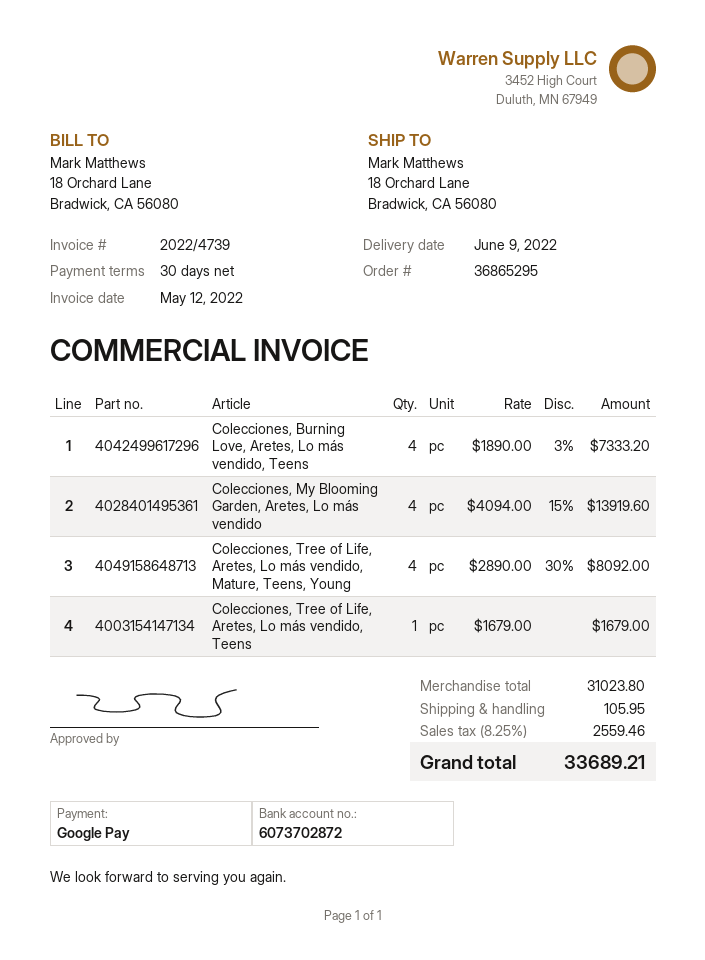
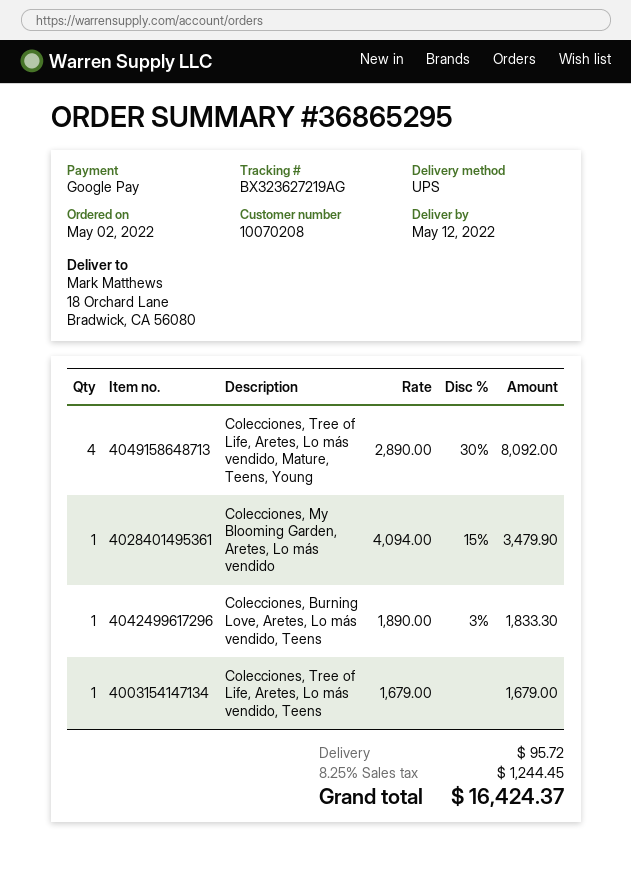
delivery date: 2022-06-09 -> 2022-05-12
Colecciones, Burning Love, Aretes, Lo más vendido, Teens: 4 x 1890.00 - 3% = 7333.20 -> 1 x 1890.00 - 3% = 1833.30
Colecciones, My Blooming Garden, Aretes, Lo más vendido: 4 x 4094.00 - 15% = 13919.60 -> 1 x 4094.00 - 15% = 3479.90
shipping: 105.95 -> 95.72
tax: 8.25% = 2559.46 -> 8.25% = 1244.45
total: 33689.21 -> 16424.37

